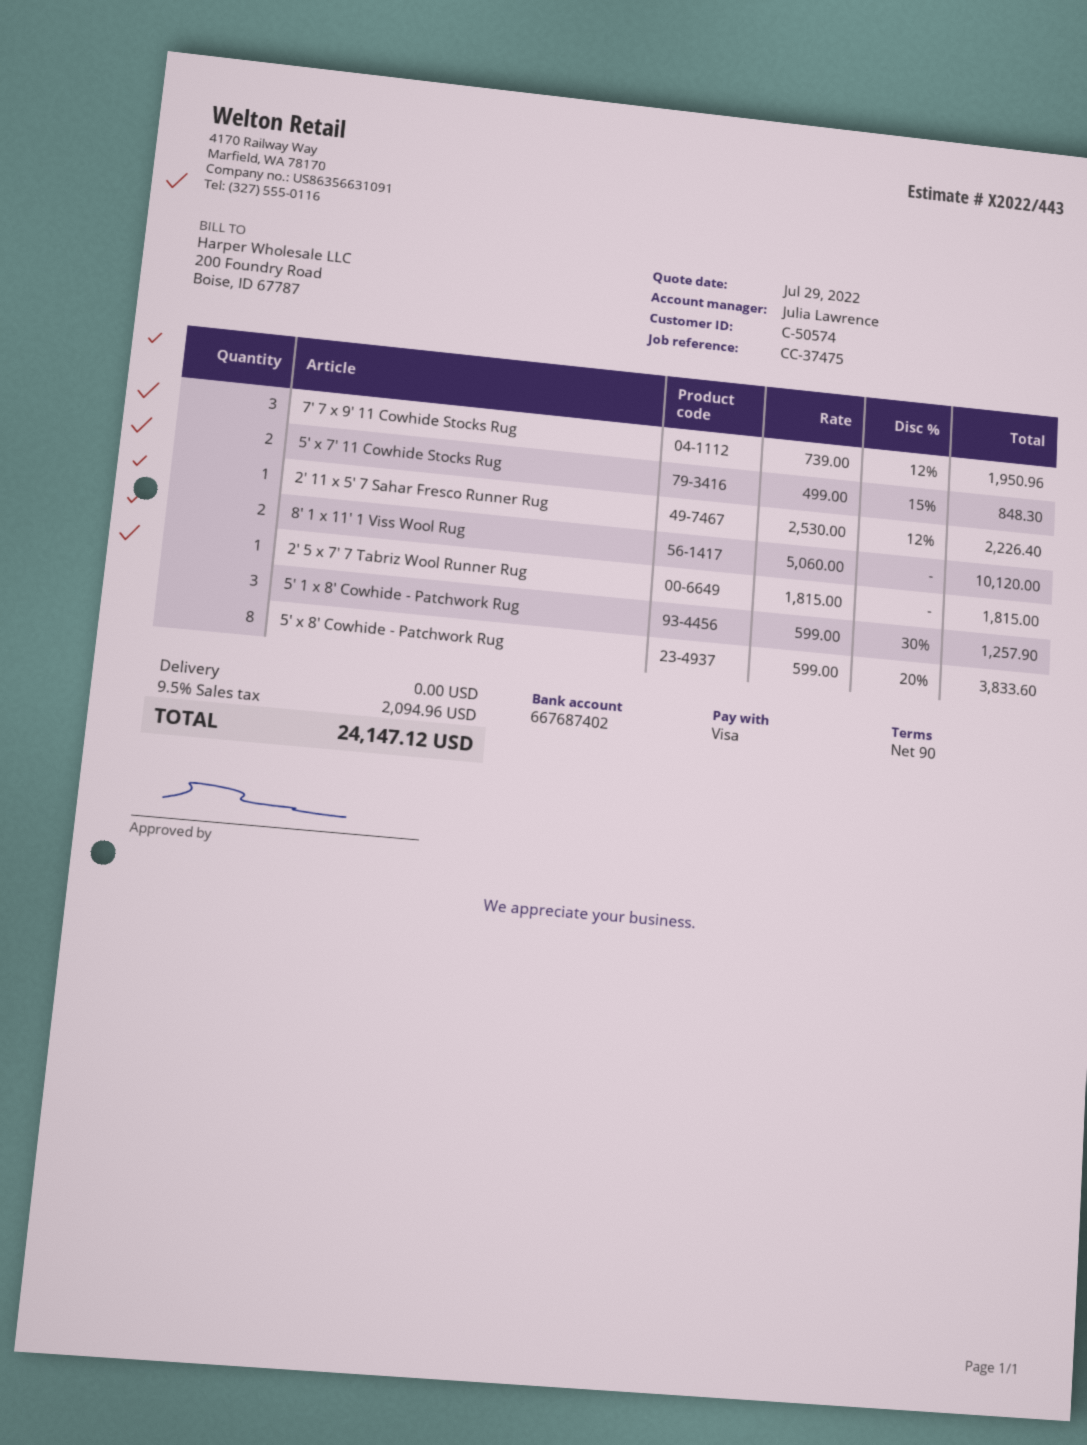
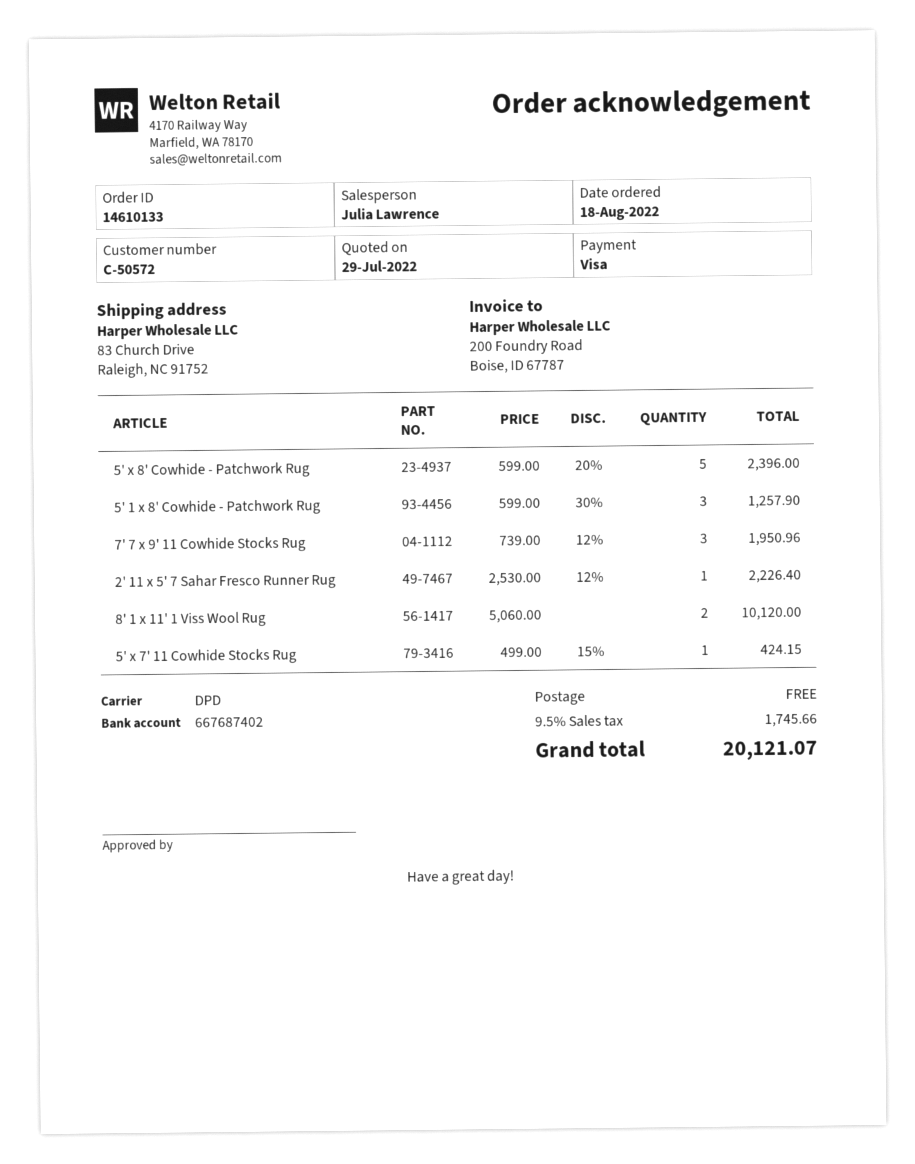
customer number: C-50574 -> C-50572
5' x 7' 11 Cowhide Stocks Rug: 2 x 499.00 - 15% = 848.30 -> 1 x 499.00 - 15% = 424.15
2' 5 x 7' 7 Tabriz Wool Runner Rug: 1 x 1815.00 = 1815.00 -> none
5' x 8' Cowhide - Patchwork Rug: 8 x 599.00 - 20% = 3833.60 -> 5 x 599.00 - 20% = 2396.00
tax: 9.5% = 2094.96 -> 9.5% = 1745.66
total: 24147.12 -> 20121.07

